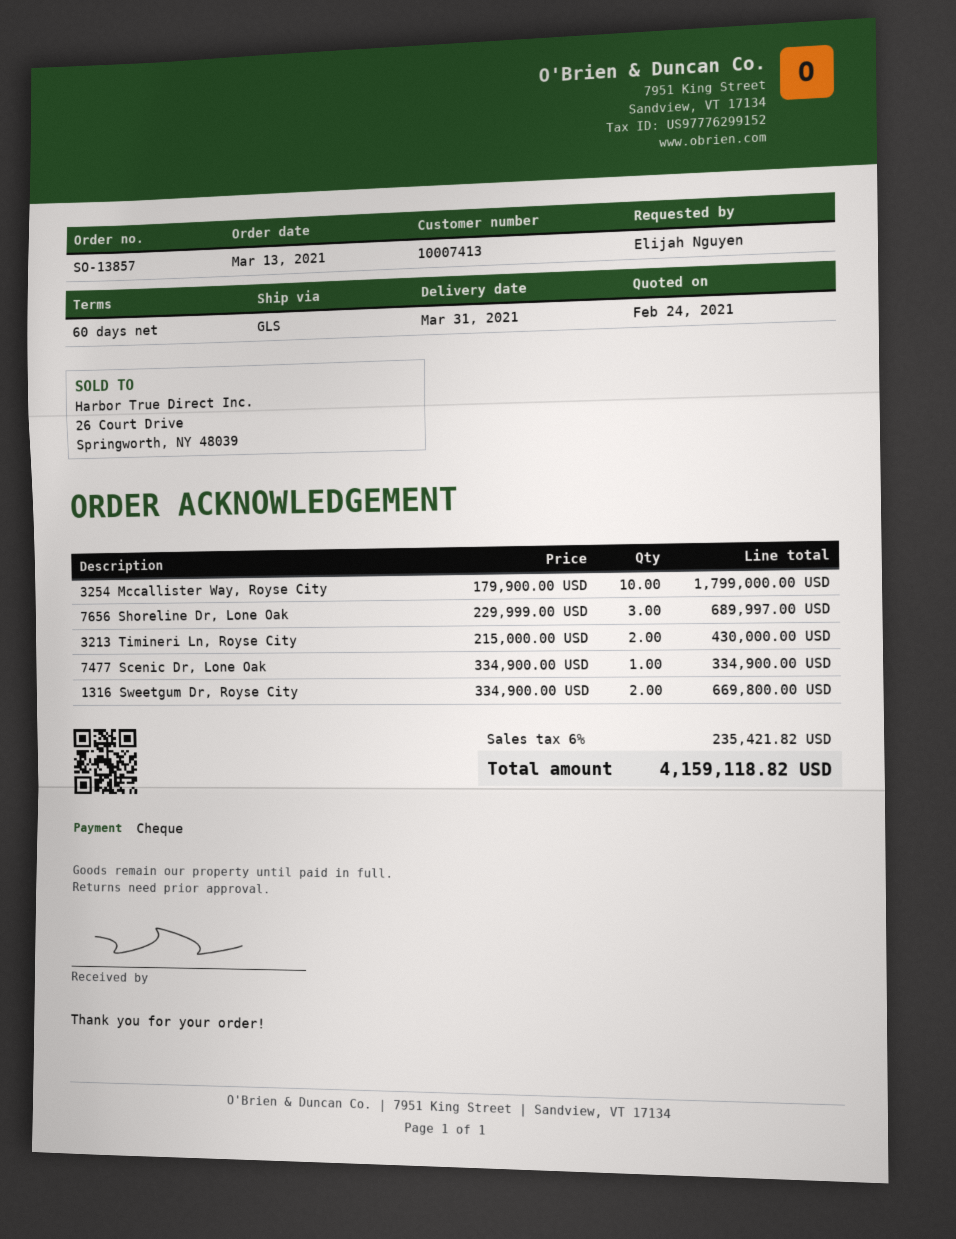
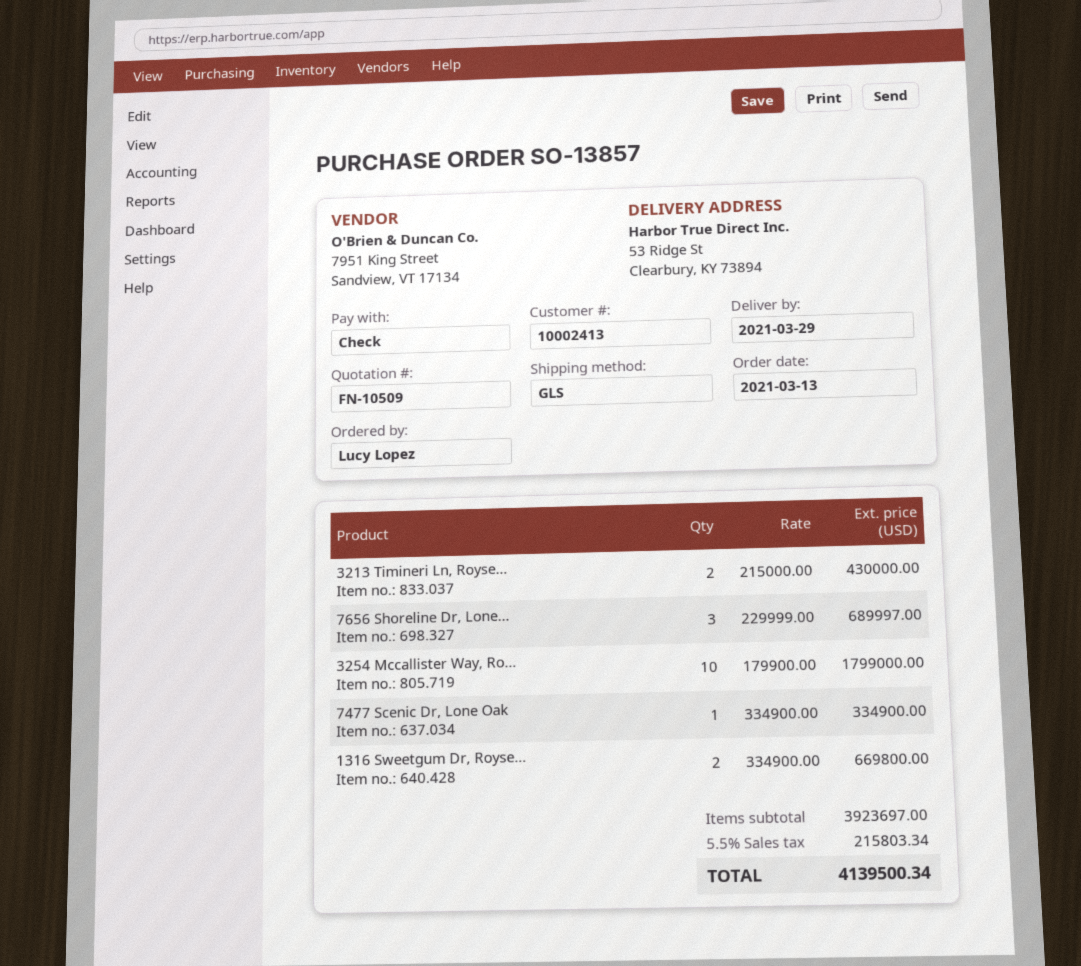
delivery date: 2021-03-31 -> 2021-03-29
customer number: 10007413 -> 10002413
ordered by: Elijah Nguyen -> Lucy Lopez
tax: 6% = 235421.82 -> 5.5% = 215803.34
total: 4159118.82 -> 4139500.34

